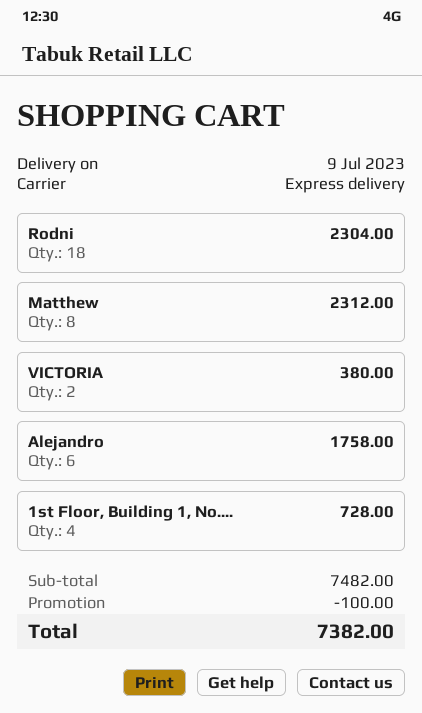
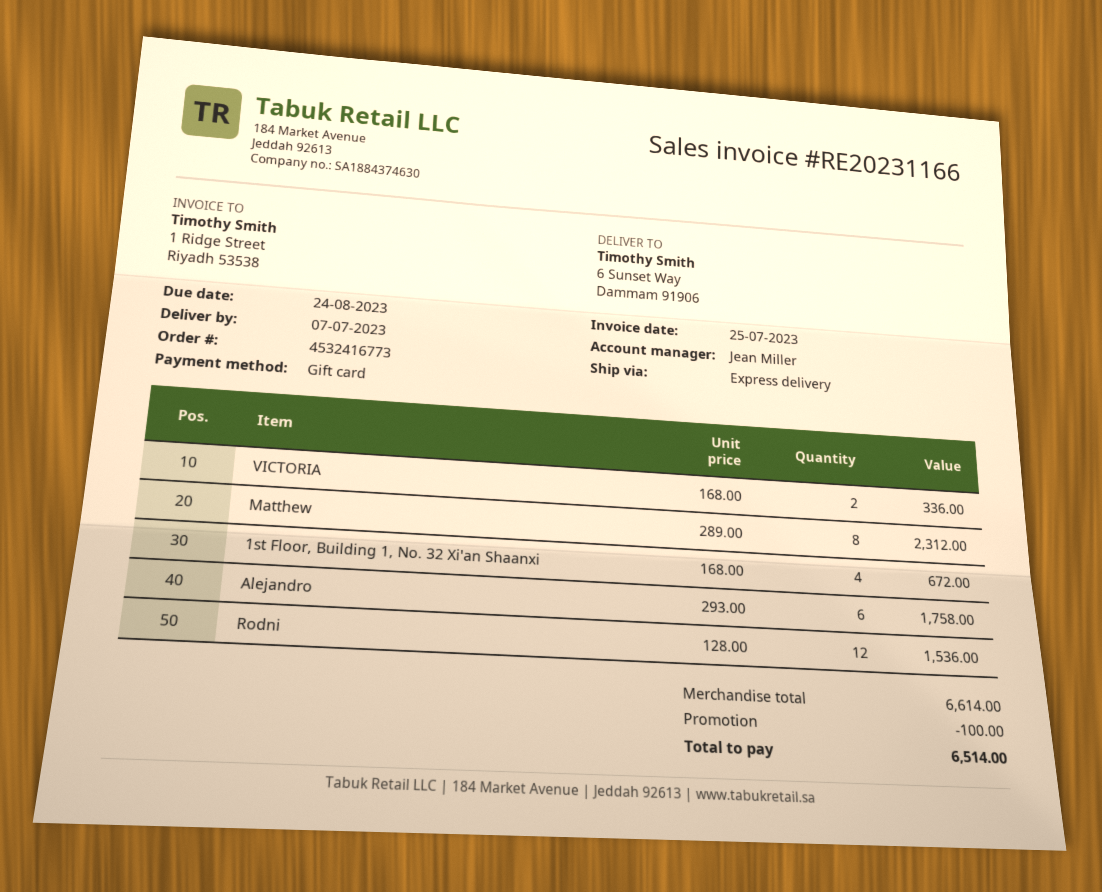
delivery date: 2023-07-09 -> 2023-07-07
Rodni: 18 for 2304.00 -> 12 for 1536.00
VICTORIA: 2 for 380.00 -> 2 for 336.00
1st Floor, Building 1, No....: 4 for 728.00 -> 4 for 672.00
subtotal: 7482.00 -> 6614.00
total: 7382.00 -> 6514.00

